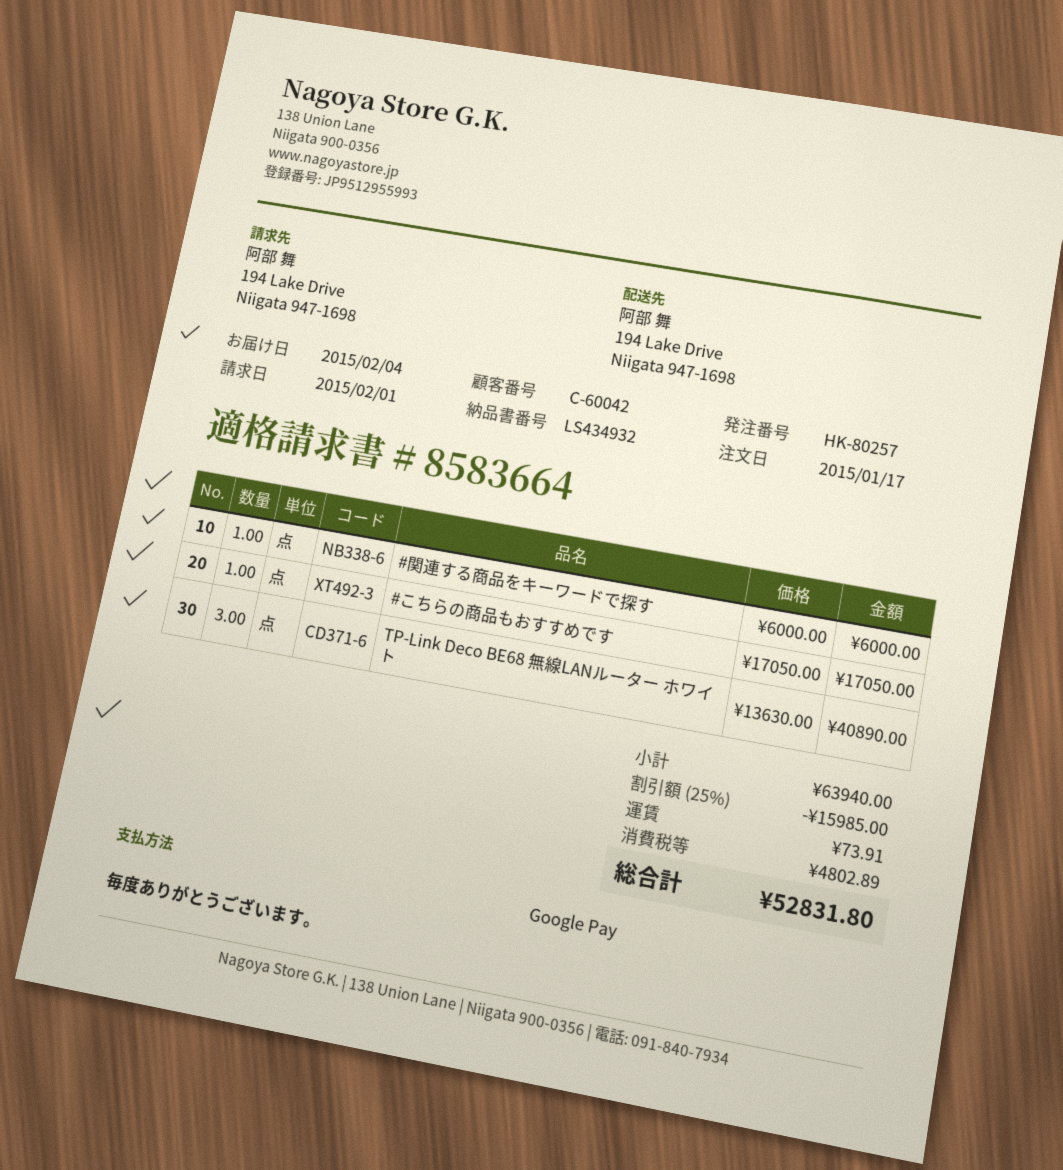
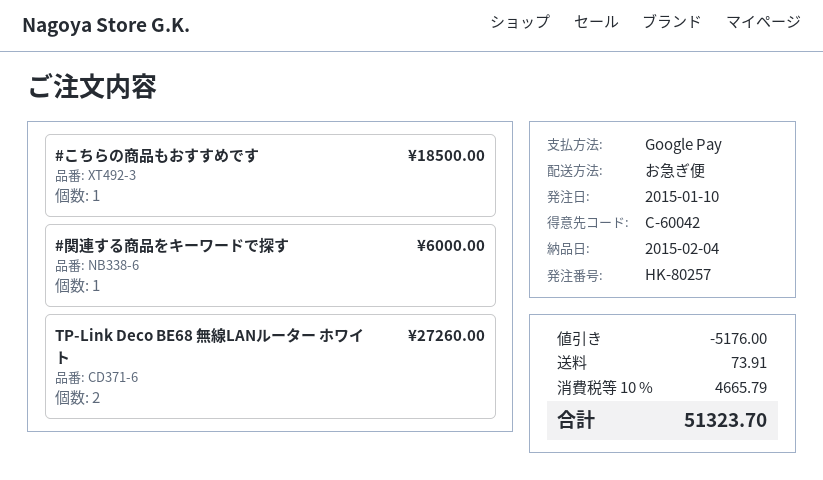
order date: 2015-01-17 -> 2015-01-10
#こちらの商品もおすすめです: 1 for 17050.00 -> 1 for 18500.00
TP-Link Deco BE68 無線LANルーター ホワイト: 3 for 40890.00 -> 2 for 27260.00
discount: 15985.00 -> 5176.00
tax: 4802.89 -> 4665.79
total: 52831.80 -> 51323.70

